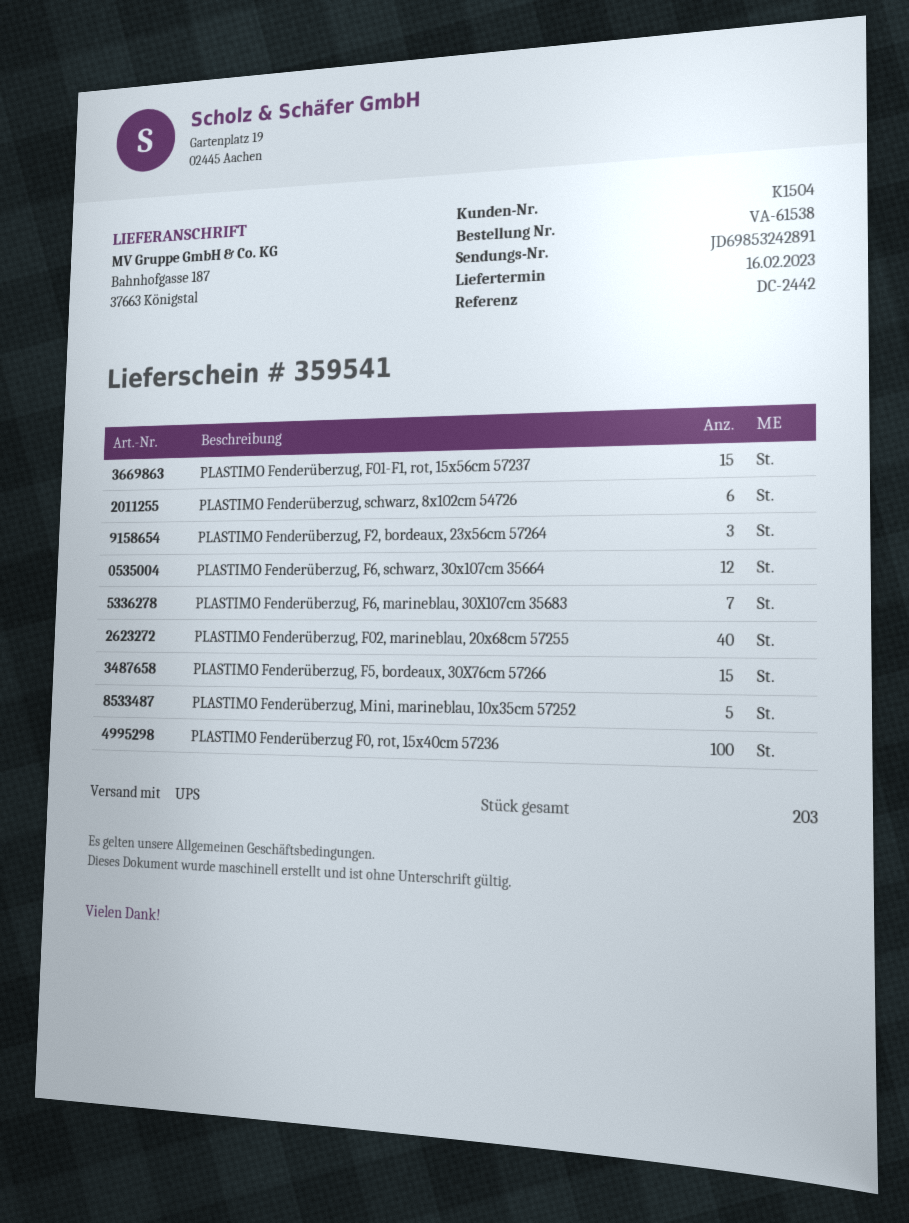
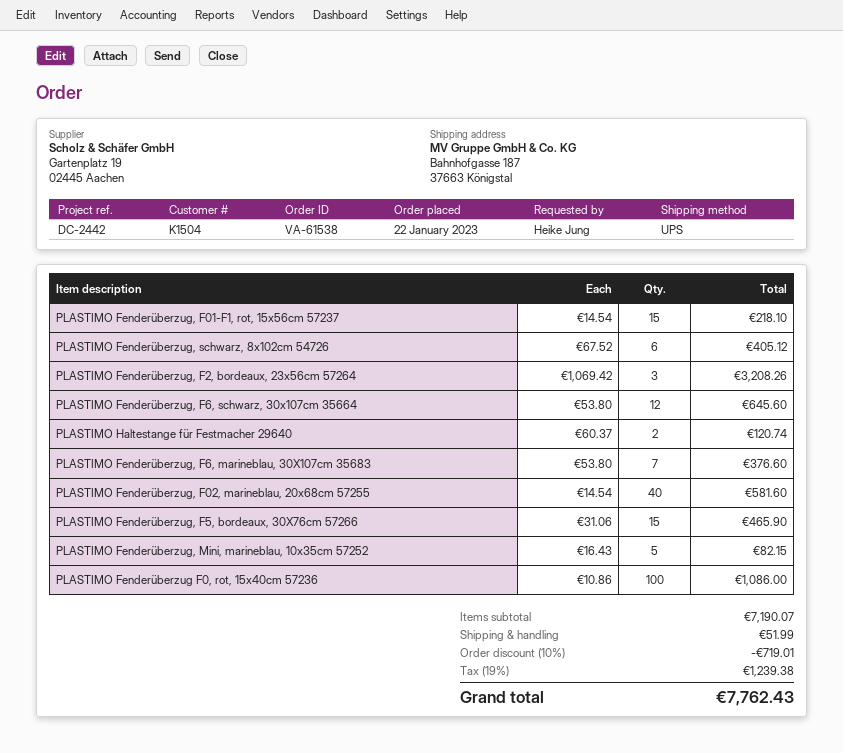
PLASTIMO Haltestange für Festmacher 29640: none -> 2

